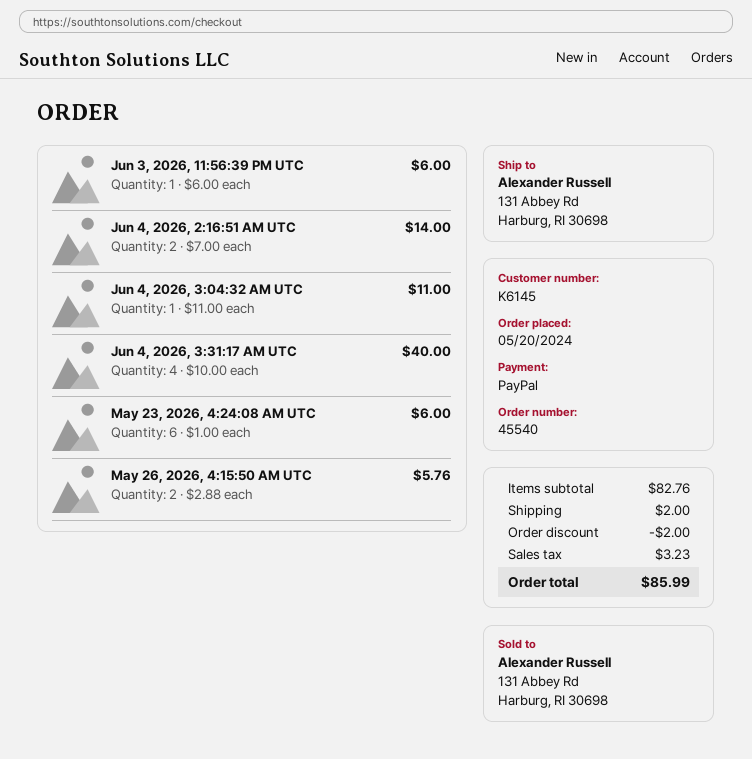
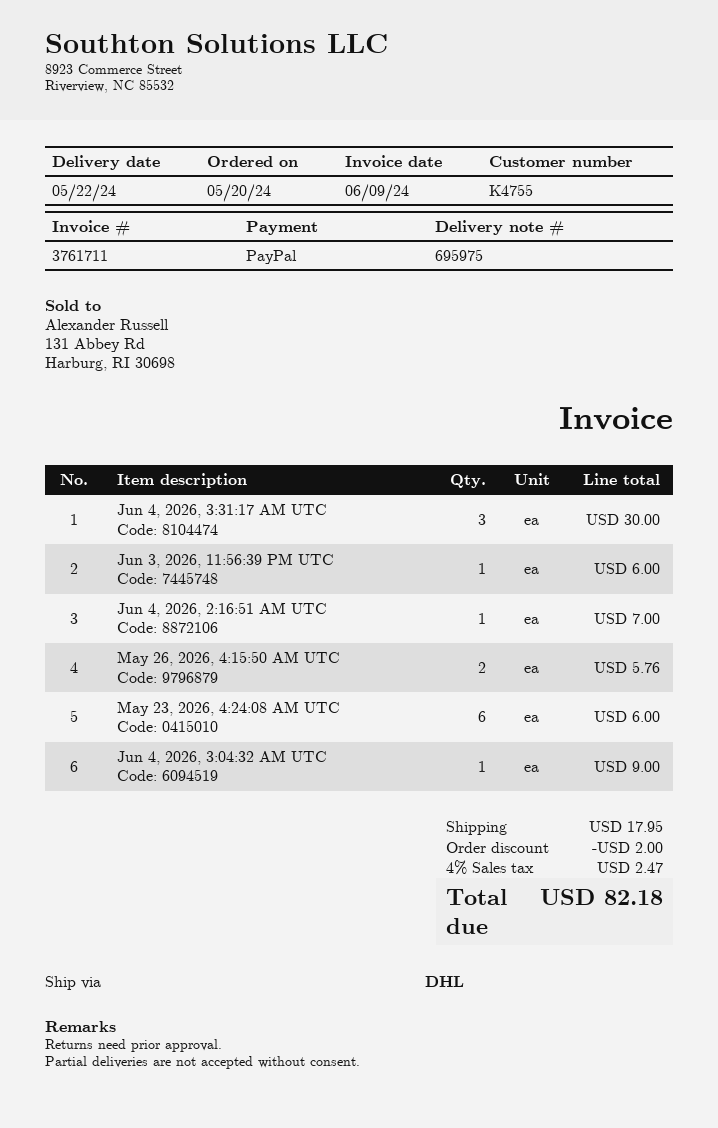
customer number: K6145 -> K4755
Jun 4, 2026, 2:16:51 AM UTC: 2 for 14.00 -> 1 for 7.00
Jun 4, 2026, 3:04:32 AM UTC: 1 for 11.00 -> 1 for 9.00
Jun 4, 2026, 3:31:17 AM UTC: 4 for 40.00 -> 3 for 30.00
shipping: 2.00 -> 17.95
tax: 3.23 -> 2.47
total: 85.99 -> 82.18

